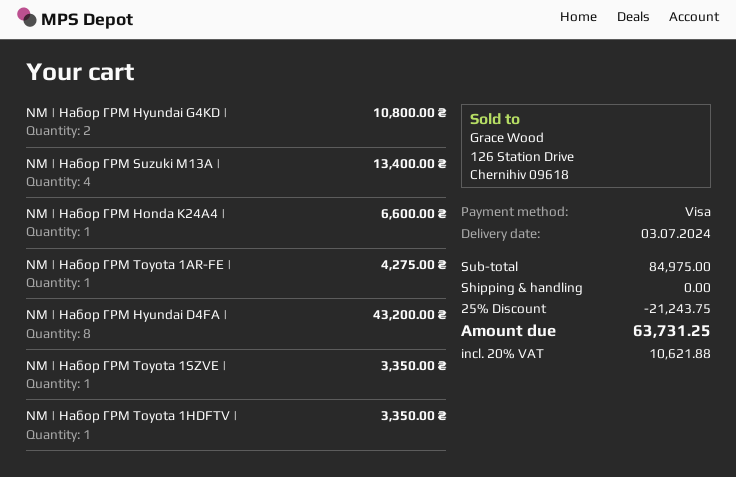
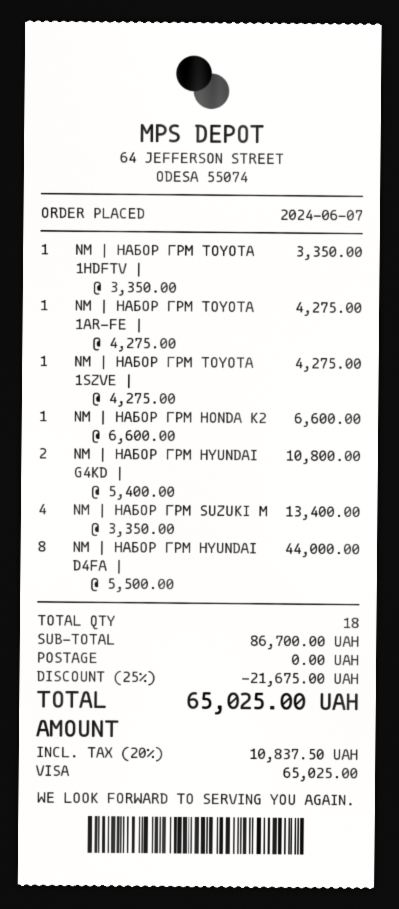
NM | Набор ГРМ Hyundai D4FA |: 8 for 43200.00 -> 8 for 44000.00
NM | Набор ГРМ Toyota 1SZVE |: 1 for 3350.00 -> 1 for 4275.00
subtotal: 84975.00 -> 86700.00
discount: 25% = 21243.75 -> 25% = 21675.00
tax: 20% = 10621.88 -> 20% = 10837.50
total: 63731.25 -> 65025.00

